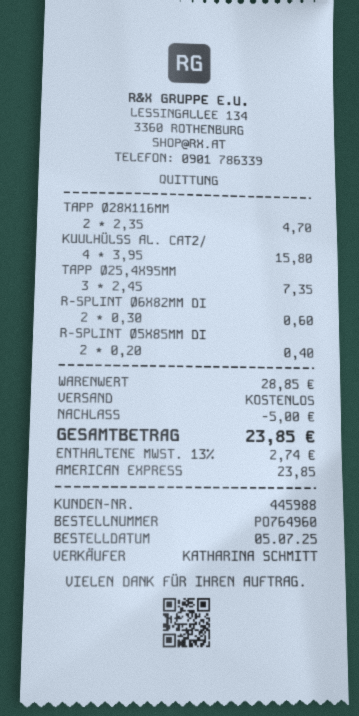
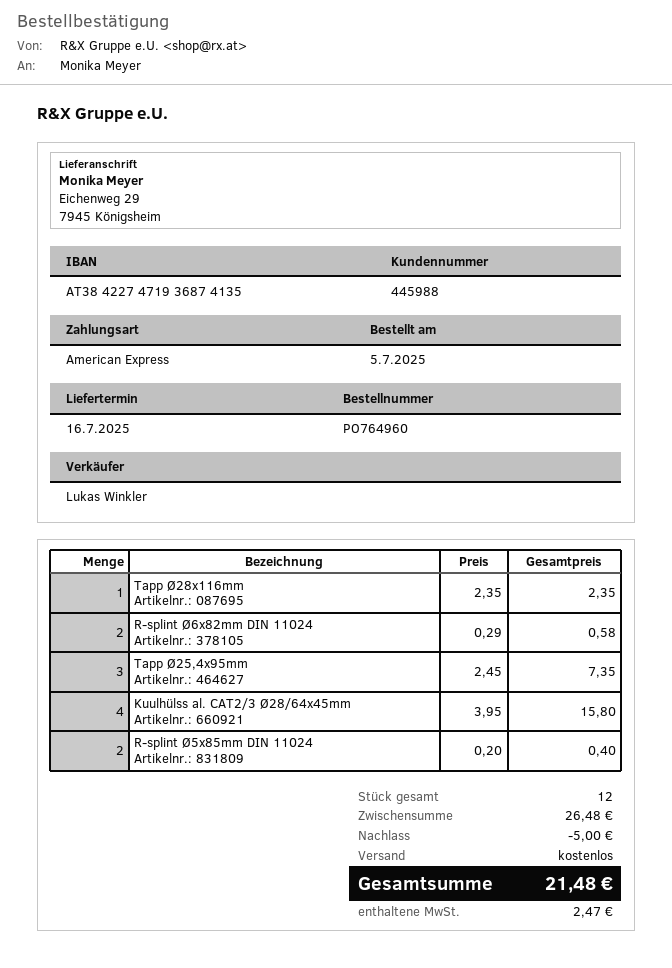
sales rep: KATHARINA SCHMITT -> Lukas Winkler
TAPP Ø28X116MM: 2 x 2.35 = 4.70 -> 1 x 2.35 = 2.35
R-SPLINT Ø6X82MM DI: 2 x 0.30 = 0.60 -> 2 x 0.29 = 0.58
subtotal: 28.85 -> 26.48
tax: 2.74 -> 2.47
total: 23.85 -> 21.48

